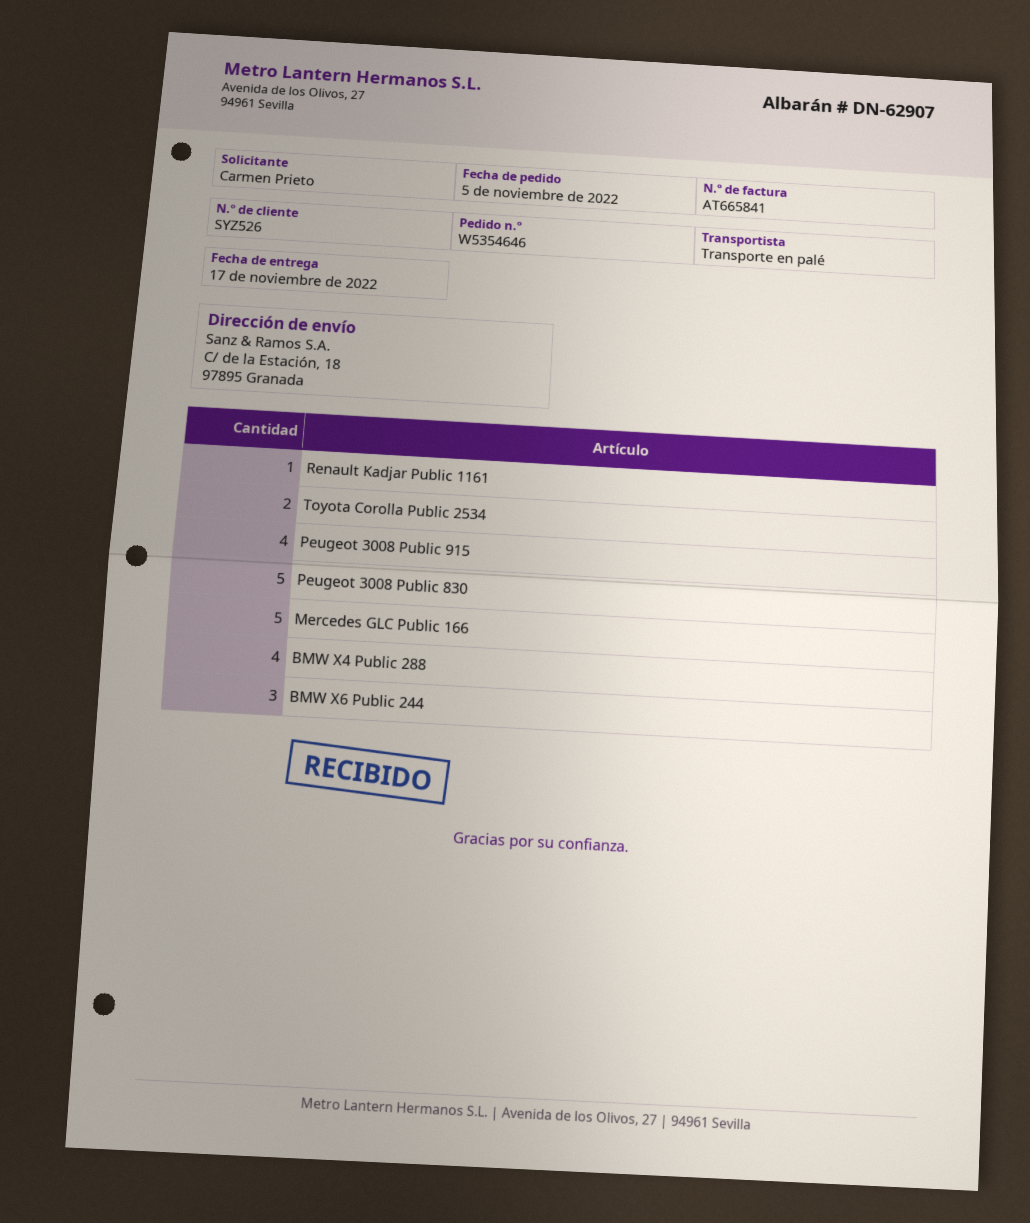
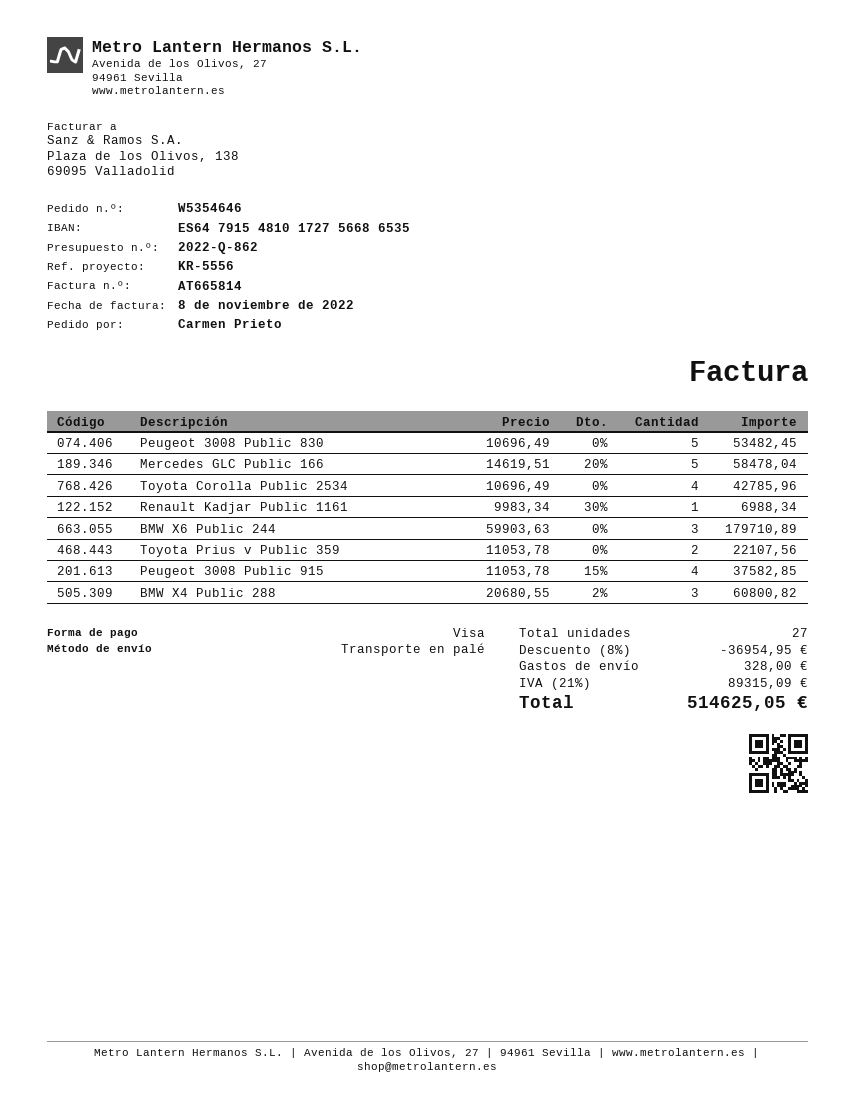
invoice number: AT665841 -> AT665814
Toyota Corolla Public 2534: 2 -> 4
BMW X4 Public 288: 4 -> 3
Toyota Prius v Public 359: none -> 2

